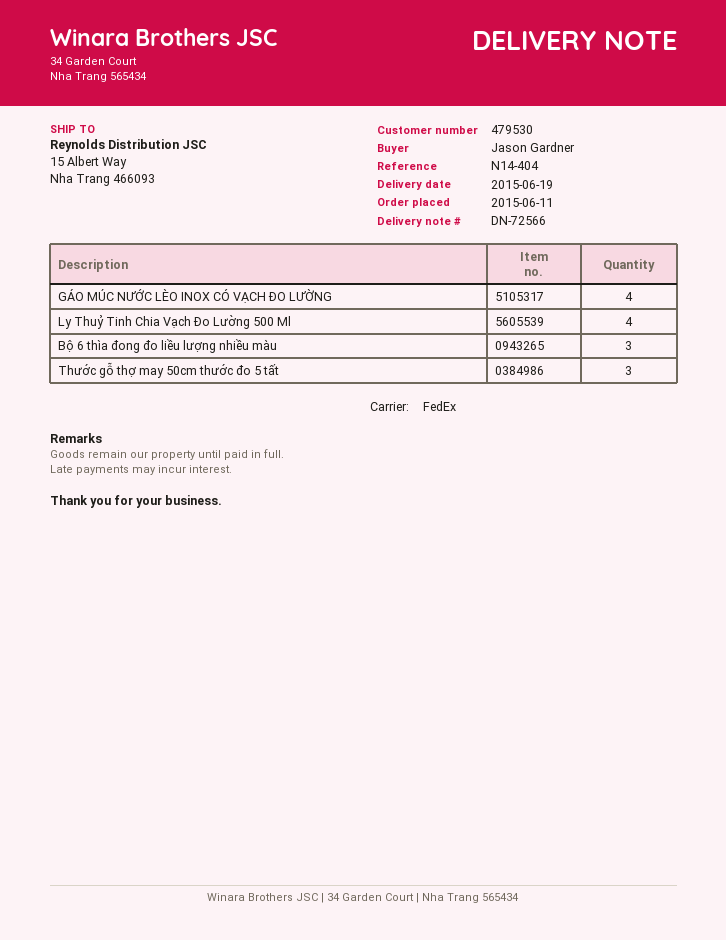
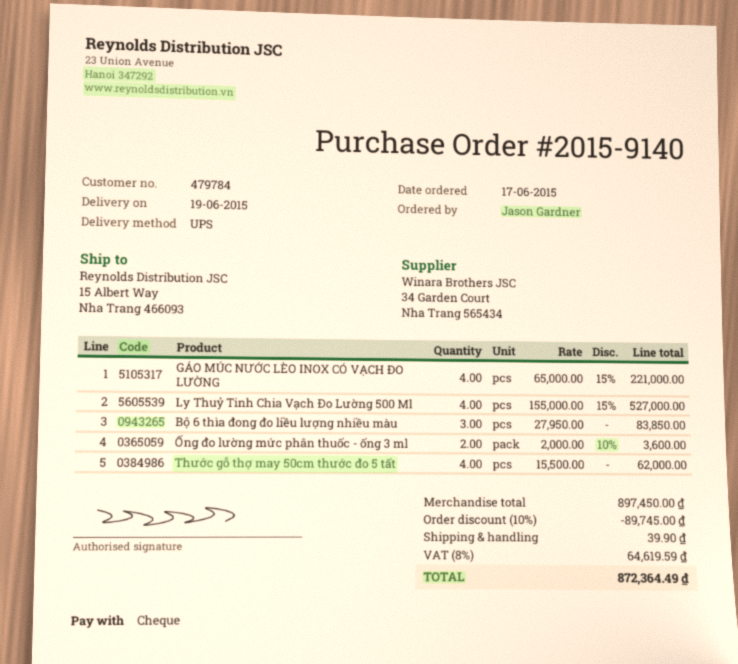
order date: 2015-06-11 -> 2015-06-17
customer number: 479530 -> 479784
shipping method: FedEx -> UPS
Thước gỗ thợ may 50cm thước đo 5 tất: 3 -> 4
Ống đo lường mức phân thuốc - ống 3 ml: none -> 2

